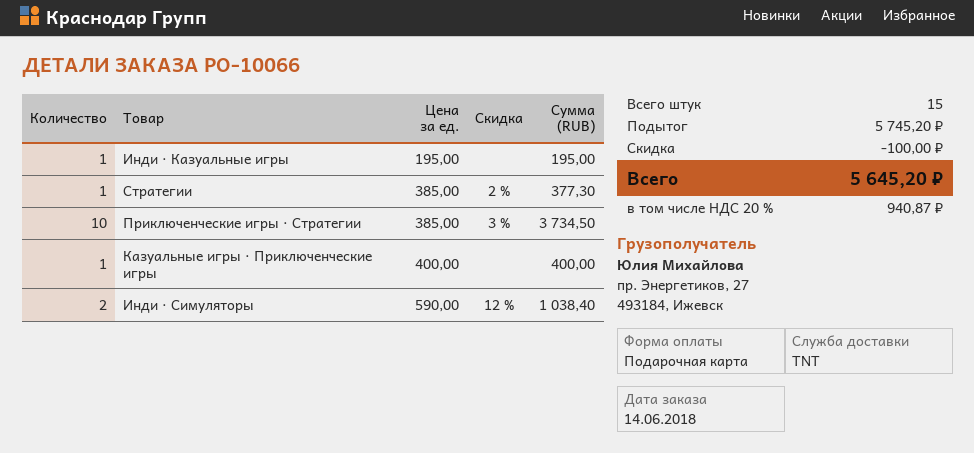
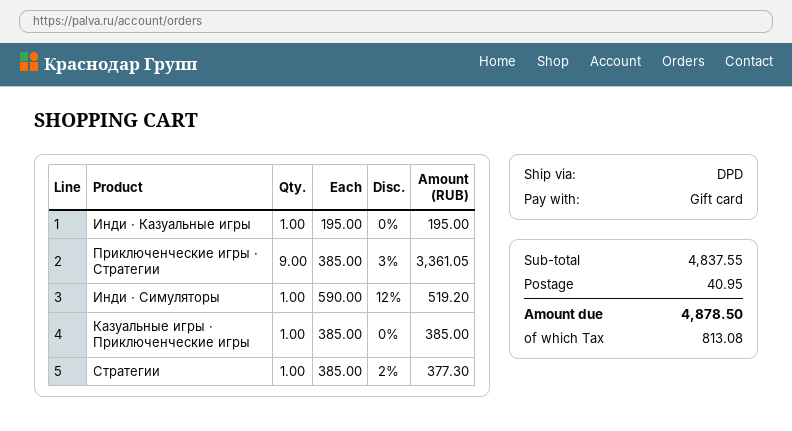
shipping method: TNT -> DPD
Приключенческие игры · Стратегии: 10 x 385.00 - 3% = 3734.50 -> 9 x 385.00 - 3% = 3361.05
Казуальные игры · Приключенческие игры: 1 x 400.00 = 400.00 -> 1 x 385.00 = 385.00
Инди · Симуляторы: 2 x 590.00 - 12% = 1038.40 -> 1 x 590.00 - 12% = 519.20
subtotal: 5745.20 -> 4837.55
discount: 100.00 -> none
shipping: none -> 40.95
tax: 940.87 -> 813.08
total: 5645.20 -> 4878.50

